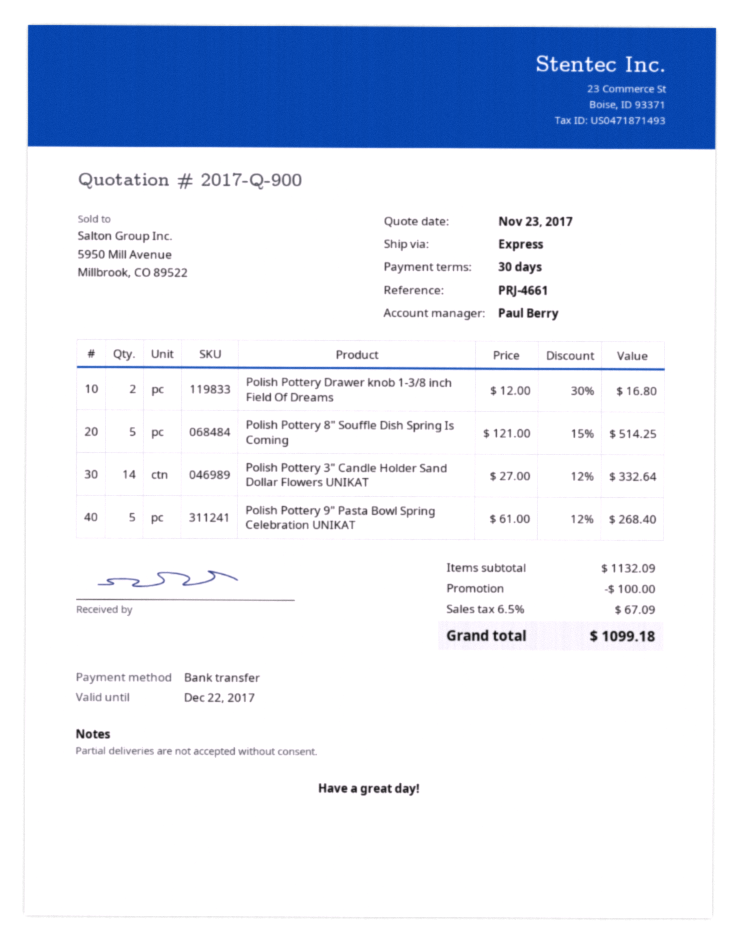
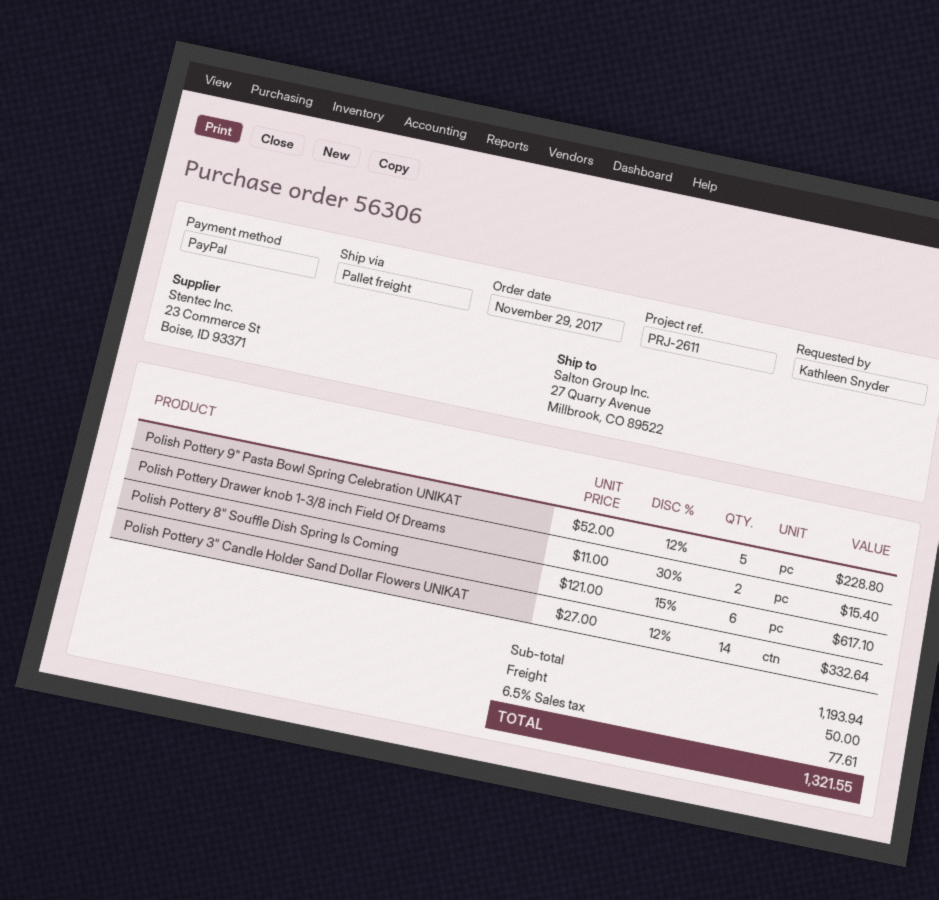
reference: PRJ-4661 -> PRJ-2611
payment method: bank transfer -> PayPal
shipping method: express -> pallet freight
Polish Pottery Drawer knob 1-3/8 inch Field Of Dreams: 2 x 12.00 - 30% = 16.80 -> 2 x 11.00 - 30% = 15.40
Polish Pottery 8" Souffle Dish Spring Is Coming: 5 x 121.00 - 15% = 514.25 -> 6 x 121.00 - 15% = 617.10
Polish Pottery 9" Pasta Bowl Spring Celebration UNIKAT: 5 x 61.00 - 12% = 268.40 -> 5 x 52.00 - 12% = 228.80
subtotal: 1132.09 -> 1193.94
discount: 100.00 -> none
shipping: none -> 50.00
tax: 6.5% = 67.09 -> 6.5% = 77.61
total: 1099.18 -> 1321.55

